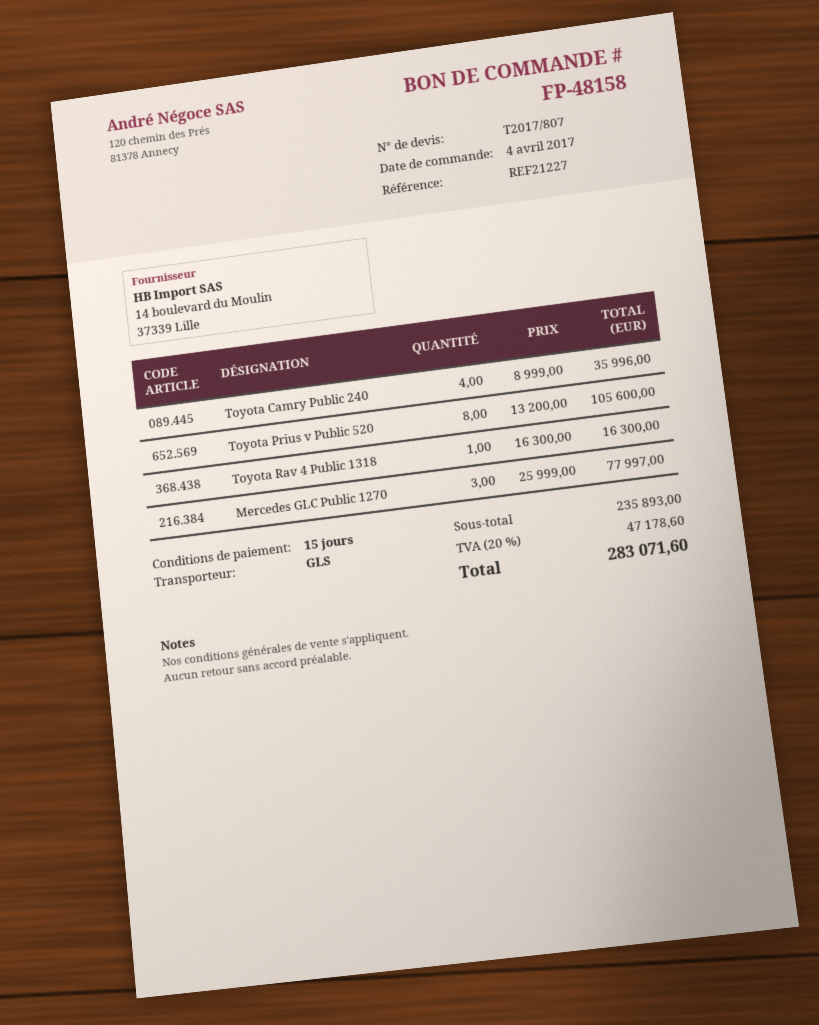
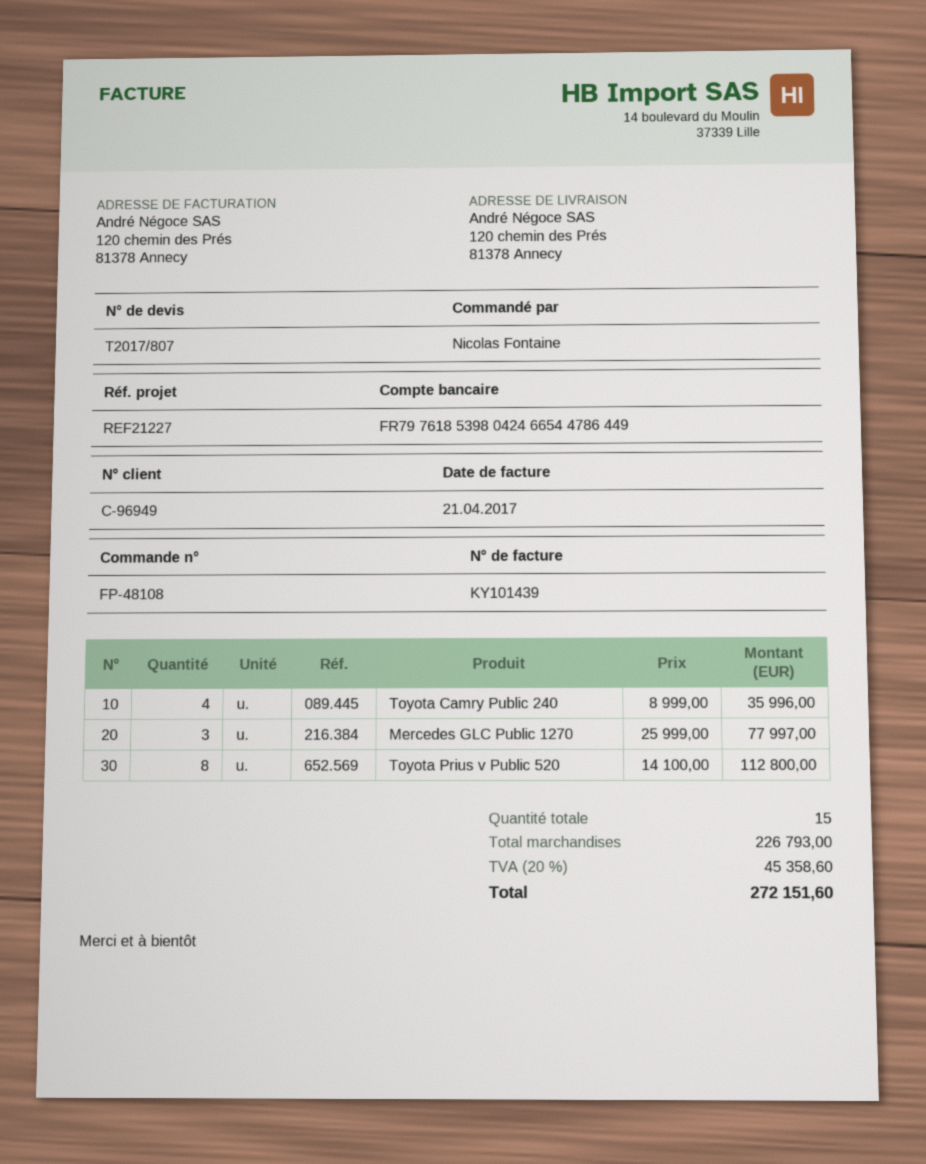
order number: FP-48158 -> FP-48108
Toyota Prius v Public 520: 8 x 13200.00 = 105600.00 -> 8 x 14100.00 = 112800.00
Toyota Rav 4 Public 1318: 1 x 16300.00 = 16300.00 -> none
subtotal: 235893.00 -> 226793.00
tax: 20% = 47178.60 -> 20% = 45358.60
total: 283071.60 -> 272151.60

